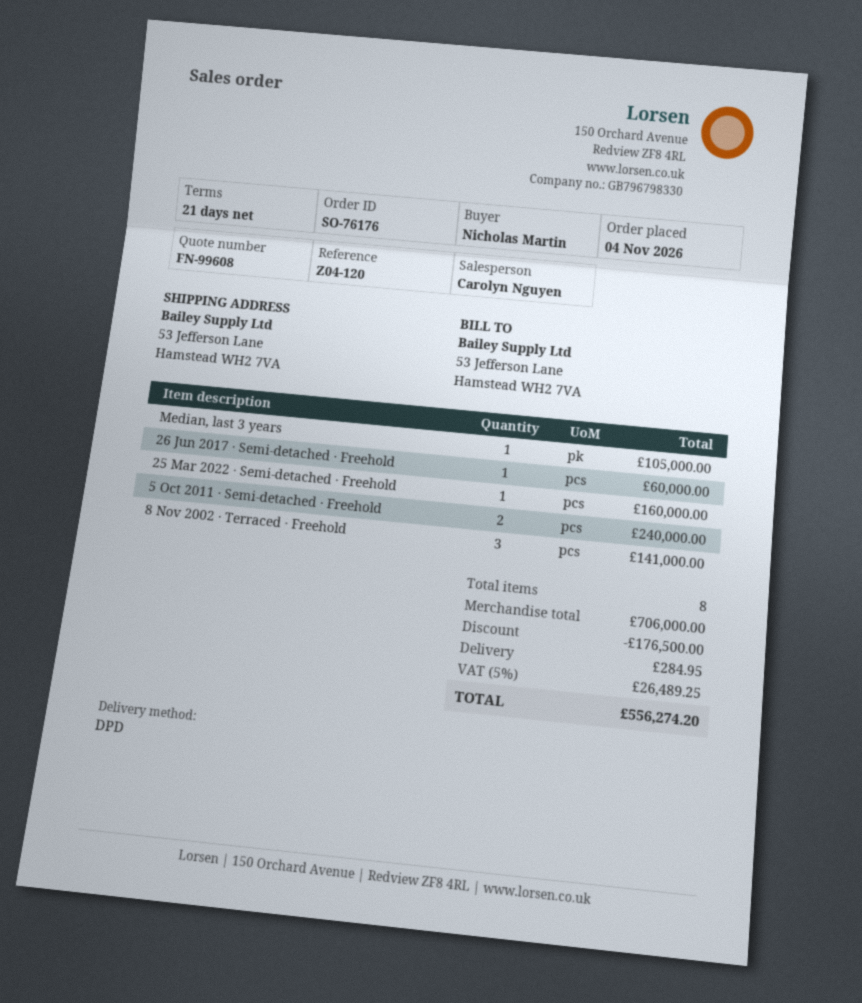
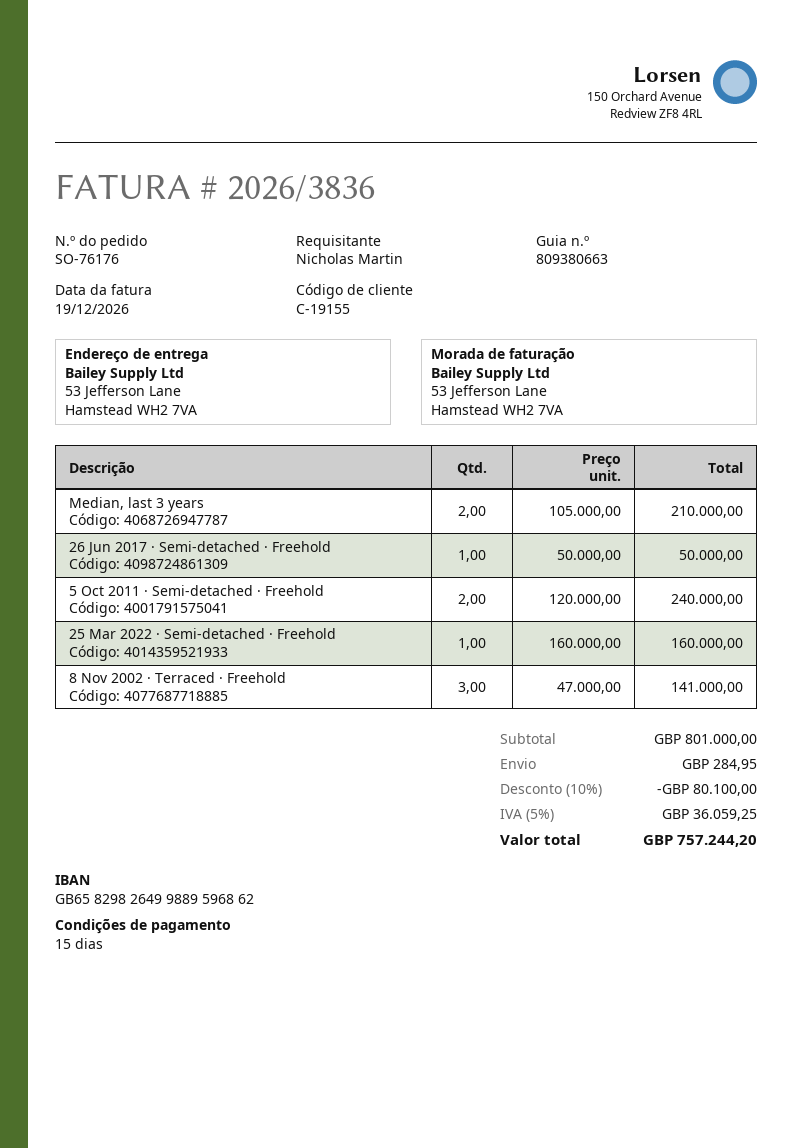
payment terms: 21 days -> 15 days
Median, last 3 years: 1 for 105000.00 -> 2 for 210000.00
26 Jun 2017 · Semi-detached · Freehold: 1 for 60000.00 -> 1 for 50000.00
subtotal: 706000.00 -> 801000.00
discount: 176500.00 -> 80100.00
tax: 5% = 26489.25 -> 5% = 36059.25
total: 556274.20 -> 757244.20

